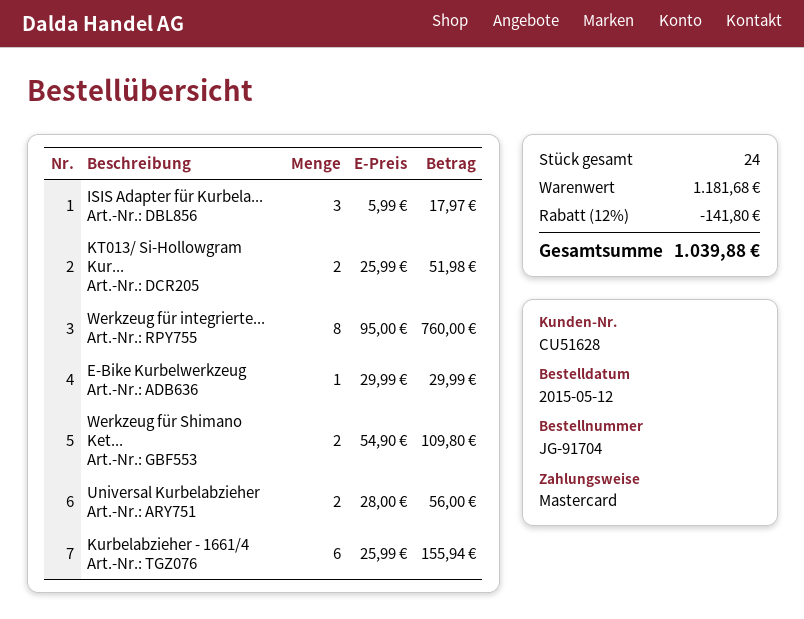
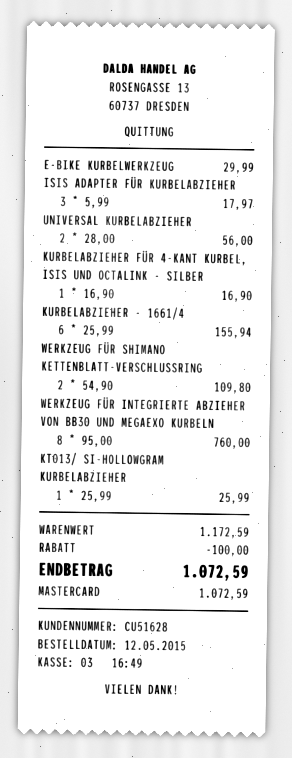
KT013/ Si-Hollowgram Kur...: 2 x 25.99 = 51.98 -> 1 x 25.99 = 25.99
KURBELABZIEHER FÜR 4-KANT KURBEL, ISIS UND OCTALINK - SILBER: none -> 1 x 16.90 = 16.90
subtotal: 1181.68 -> 1172.59
discount: 141.80 -> 100.00
total: 1039.88 -> 1072.59

